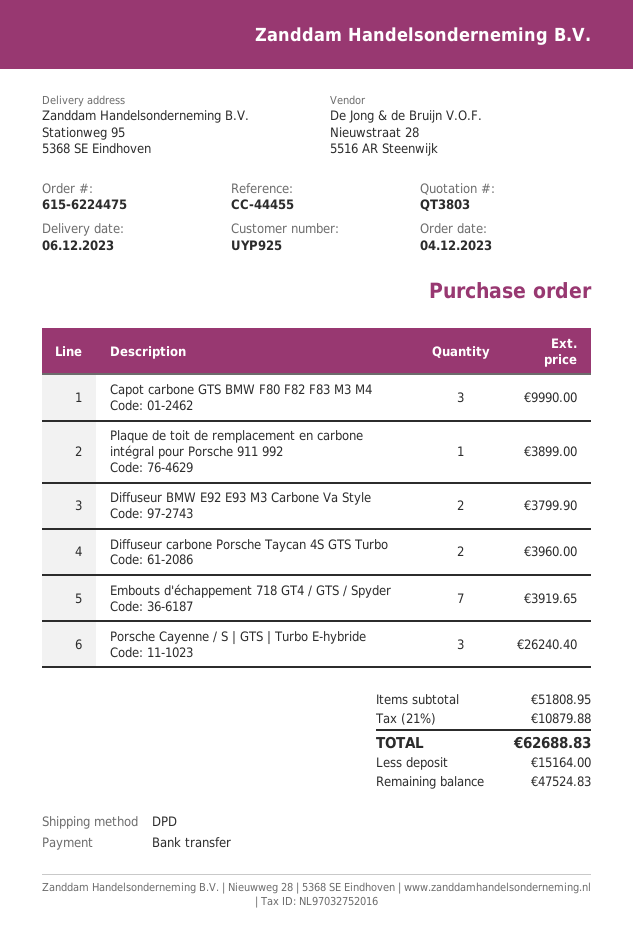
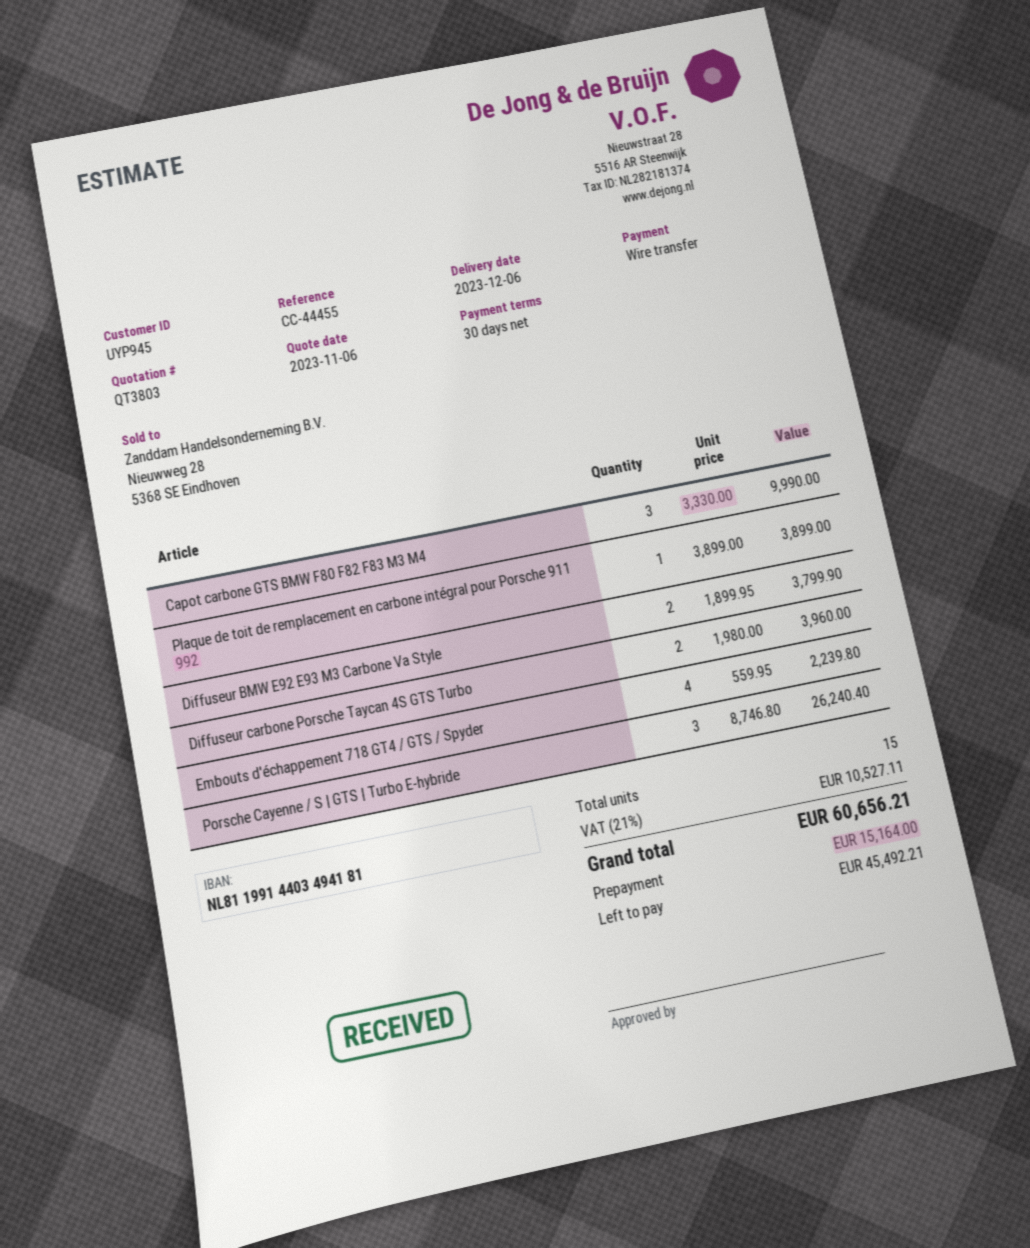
customer number: UYP925 -> UYP945
Embouts d'échappement 718 GT4 / GTS / Spyder: 7 for 3919.65 -> 4 for 2239.80
tax: 21% = 10879.88 -> 21% = 10527.11
total: 62688.83 -> 60656.21
balance: 47524.83 -> 45492.21

